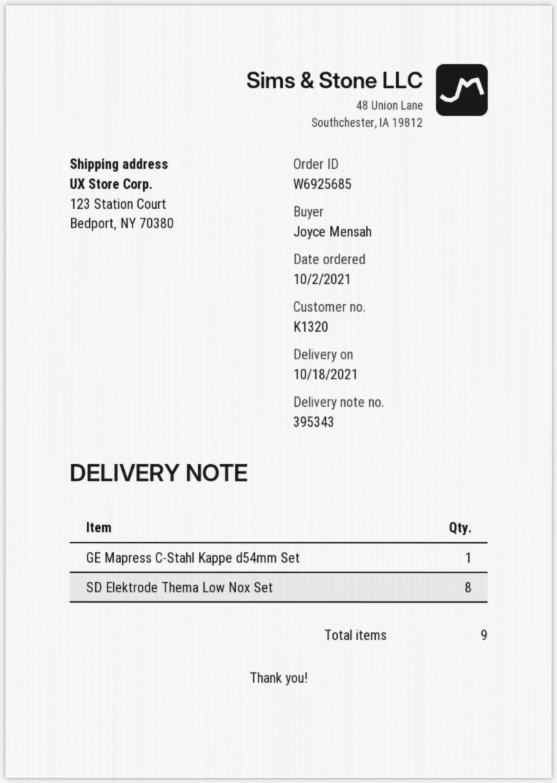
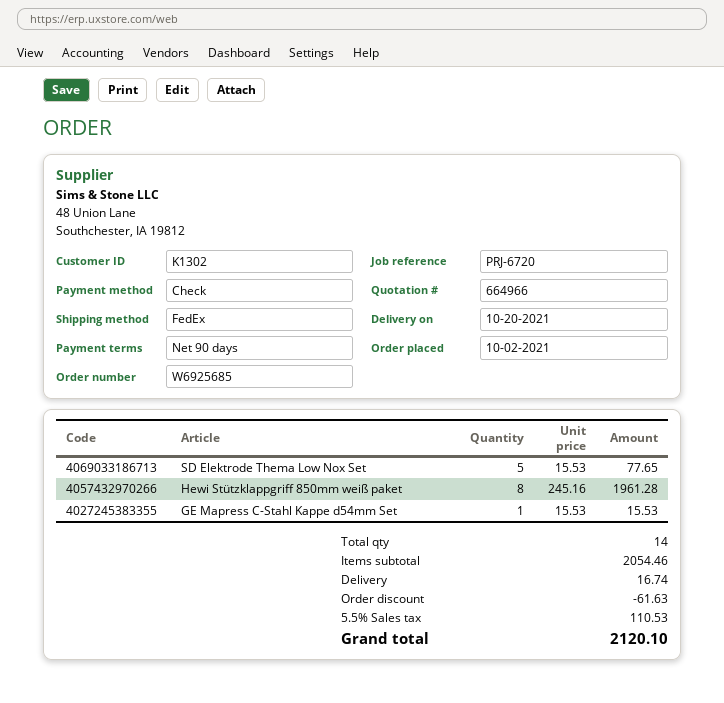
delivery date: 2021-10-18 -> 2021-10-20
customer number: K1320 -> K1302
SD Elektrode Thema Low Nox Set: 8 -> 5
Hewi Stützklappgriff 850mm weiß paket: none -> 8
total quantity: 9 -> 14

